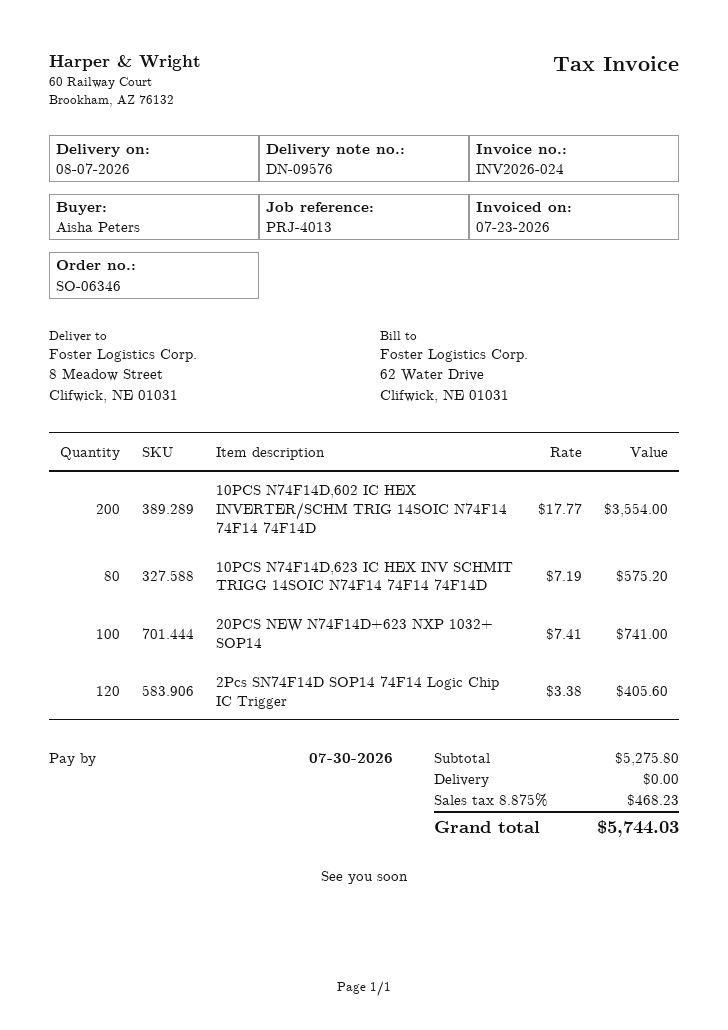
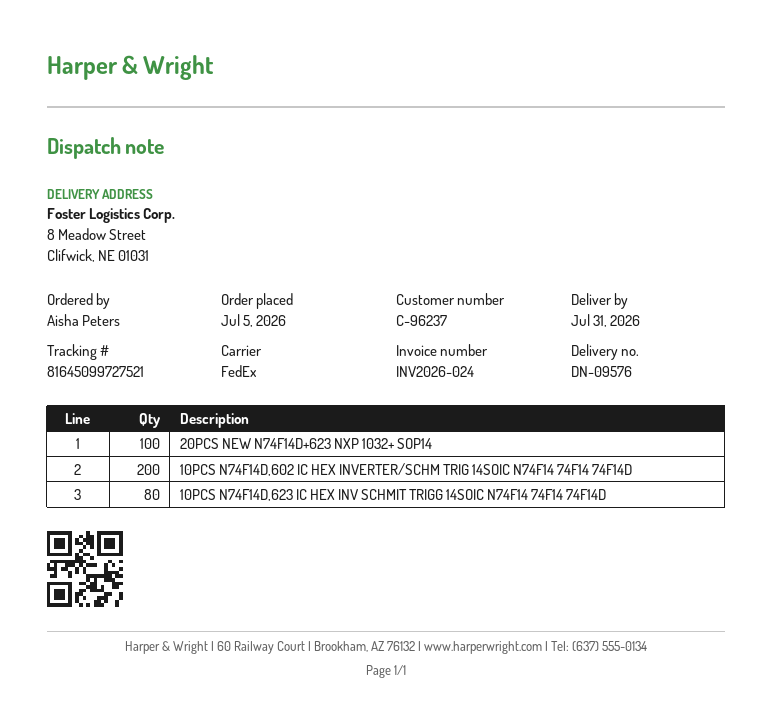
delivery date: 2026-08-07 -> 2026-07-31
2Pcs SN74F14D SOP14 74F14 Logic Chip IC Trigger: 120 -> none

